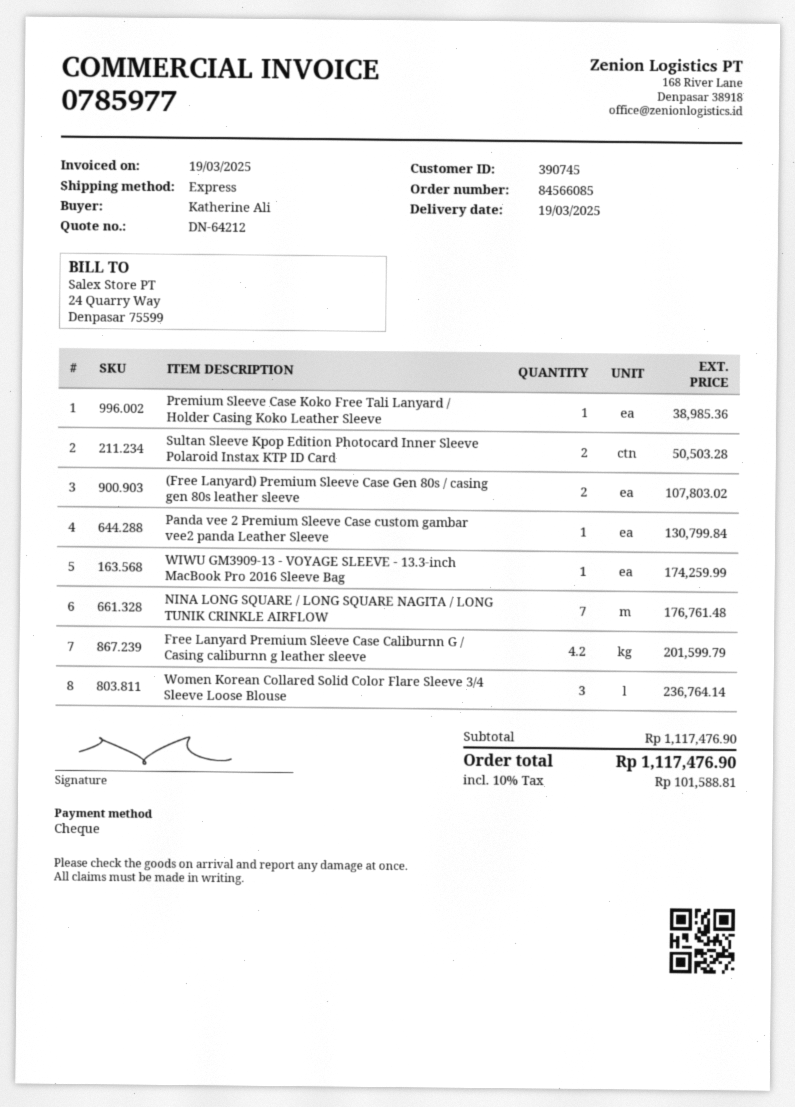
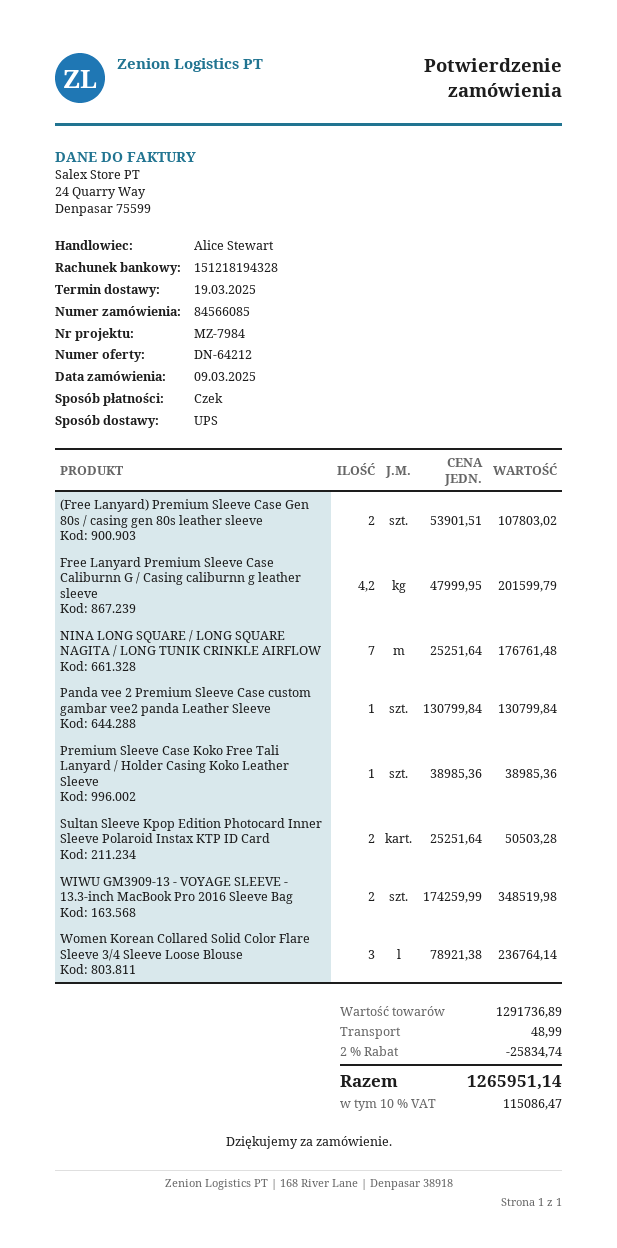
shipping method: express -> UPS
WIWU GM3909-13 - VOYAGE SLEEVE - 13.3-inch MacBook Pro 2016 Sleeve Bag: 1 for 174259.99 -> 2 for 348519.98
subtotal: 1117476.90 -> 1291736.89
discount: none -> 2% = 25834.74
shipping: none -> 48.99
tax: 10% = 101588.81 -> 10% = 115086.47
total: 1117476.90 -> 1265951.14

